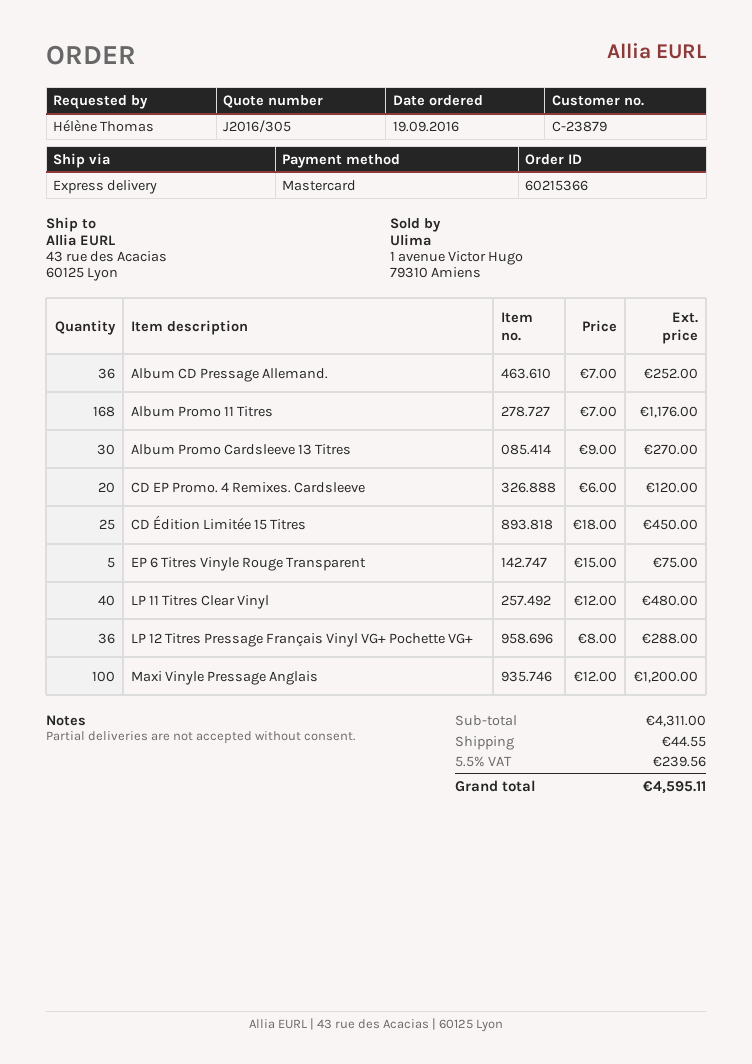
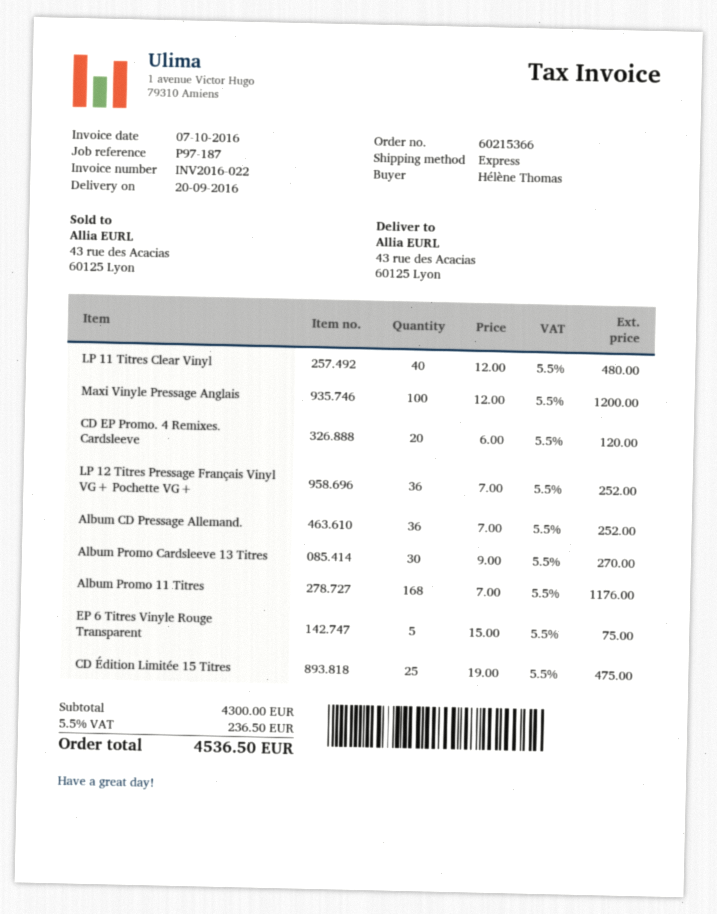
CD Édition Limitée 15 Titres: 25 x 18.00 = 450.00 -> 25 x 19.00 = 475.00
LP 12 Titres Pressage Français Vinyl VG+ Pochette VG+: 36 x 8.00 = 288.00 -> 36 x 7.00 = 252.00
subtotal: 4311.00 -> 4300.00
shipping: 44.55 -> none
tax: 5.5% = 239.56 -> 5.5% = 236.50
total: 4595.11 -> 4536.50

